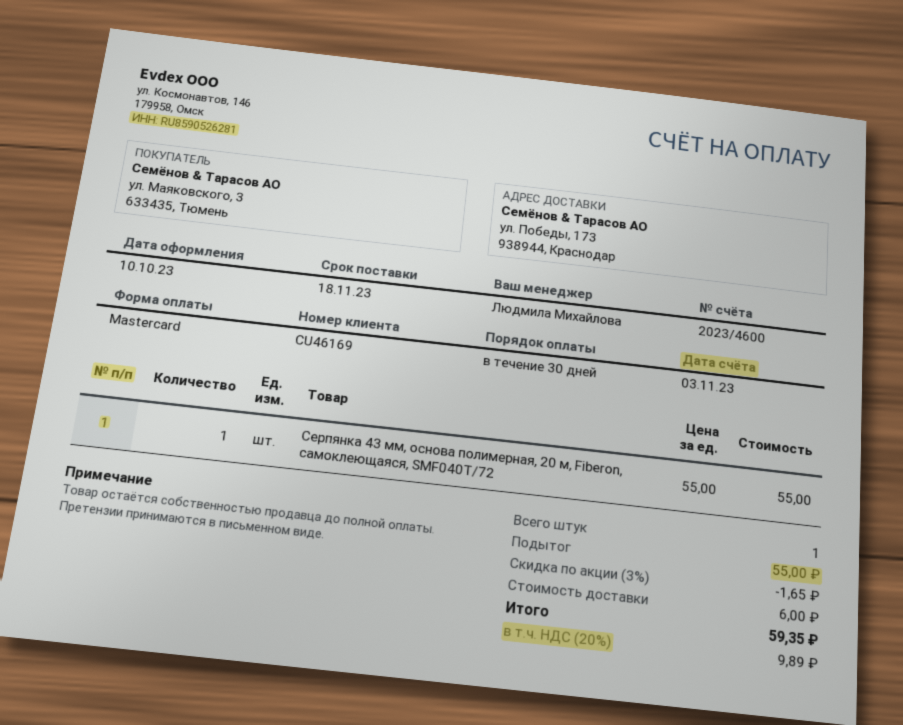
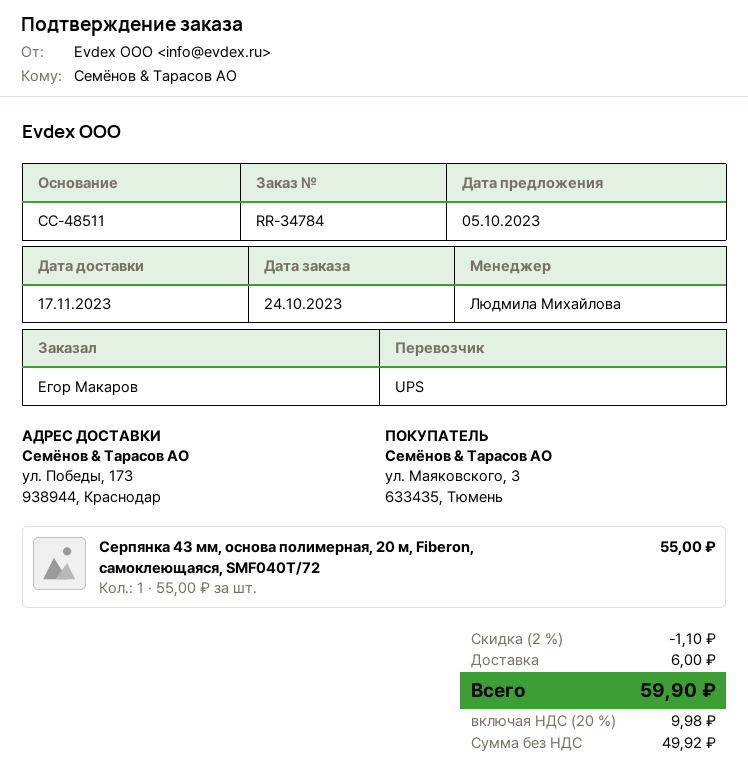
order date: 2023-10-10 -> 2023-10-24
delivery date: 2023-11-18 -> 2023-11-17
discount: 3% = 1.65 -> 2% = 1.10
tax: 20% = 9.89 -> 20% = 9.98
total: 59.35 -> 59.90

